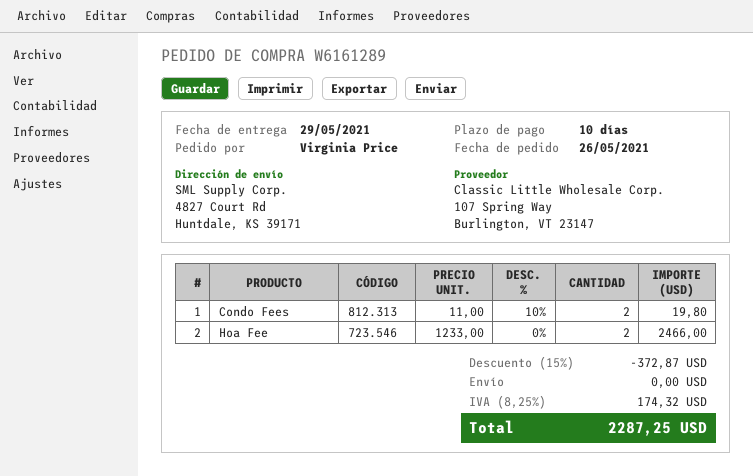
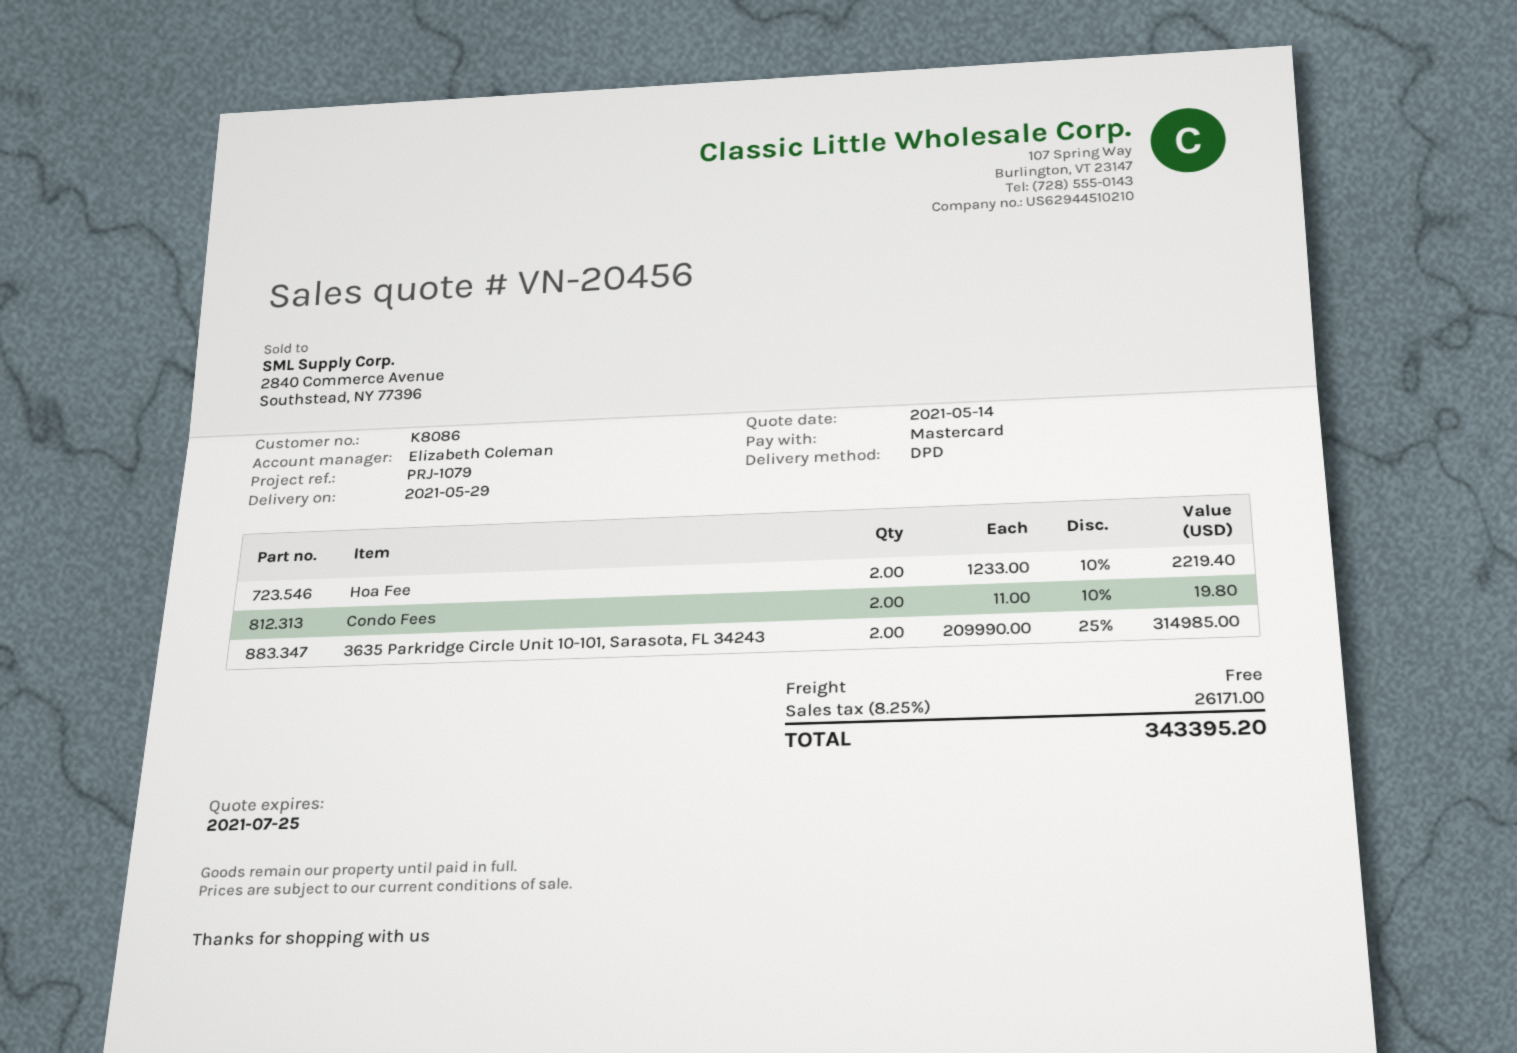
Hoa Fee: 2 x 1233.00 = 2466.00 -> 2 x 1233.00 - 10% = 2219.40
3635 Parkridge Circle Unit 10-101, Sarasota, FL 34243: none -> 2 x 209990.00 - 25% = 314985.00
discount: 15% = 372.87 -> none
tax: 8.25% = 174.32 -> 8.25% = 26171.00
total: 2287.25 -> 343395.20

